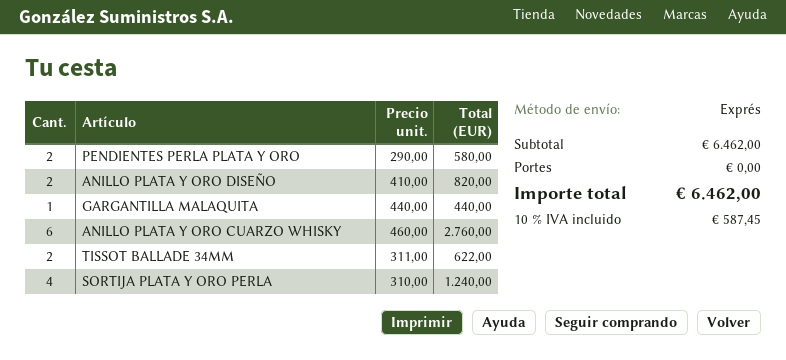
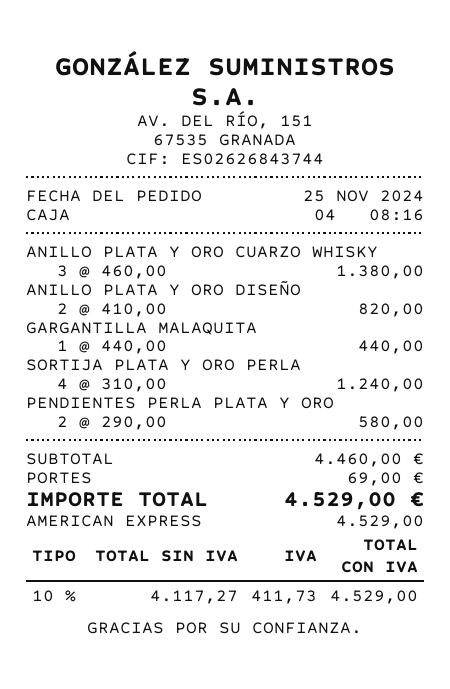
ANILLO PLATA Y ORO CUARZO WHISKY: 6 x 460.00 = 2760.00 -> 3 x 460.00 = 1380.00
TISSOT BALLADE 34MM: 2 x 311.00 = 622.00 -> none
subtotal: 6462.00 -> 4460.00
shipping: 0.00 -> 69.00
tax: 10% = 587.45 -> 10% = 411.73
total: 6462.00 -> 4529.00

